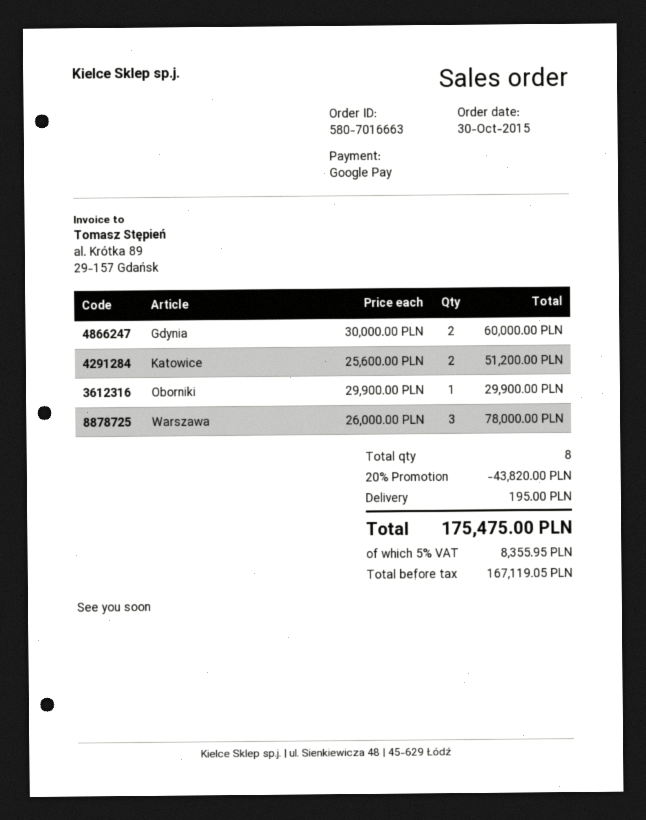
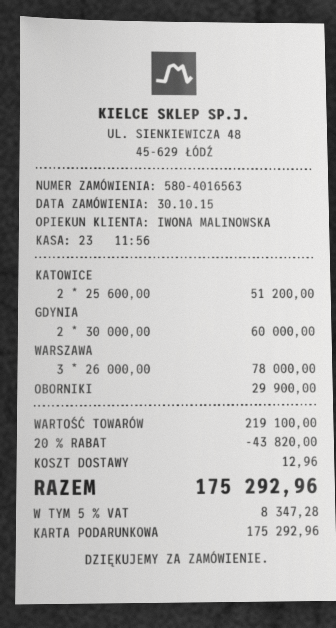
order number: 580-7016663 -> 580-4016563
payment method: Google Pay -> gift card
shipping: 195.00 -> 12.96
tax: 5% = 8355.95 -> 5% = 8347.28
total: 175475.00 -> 175292.96

